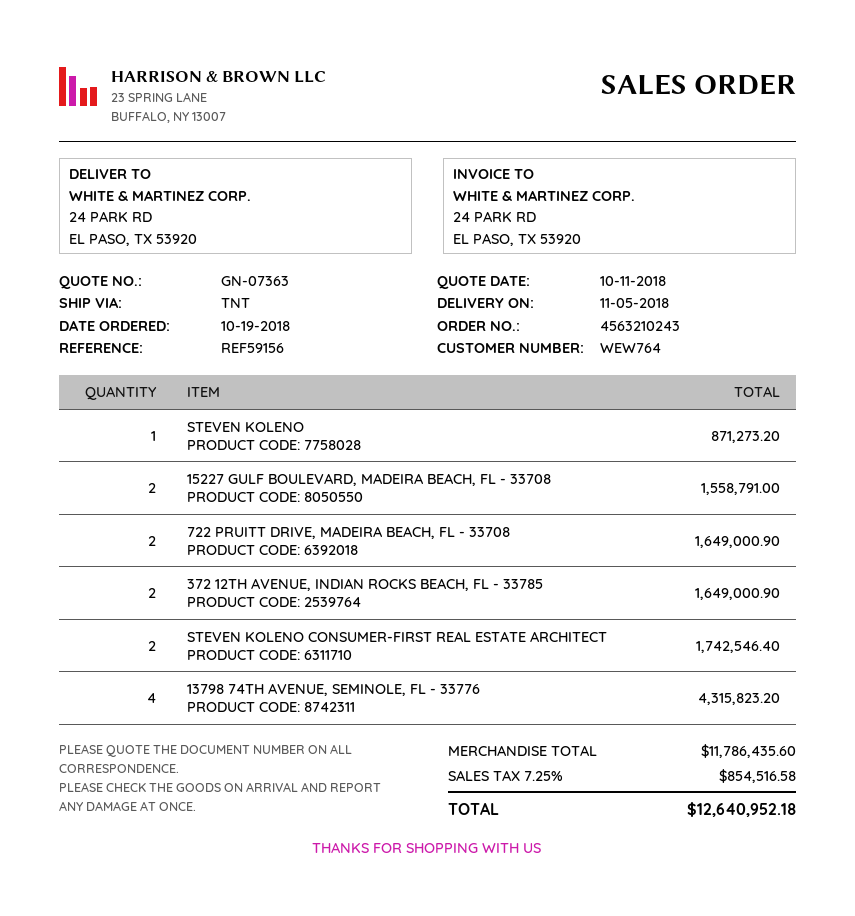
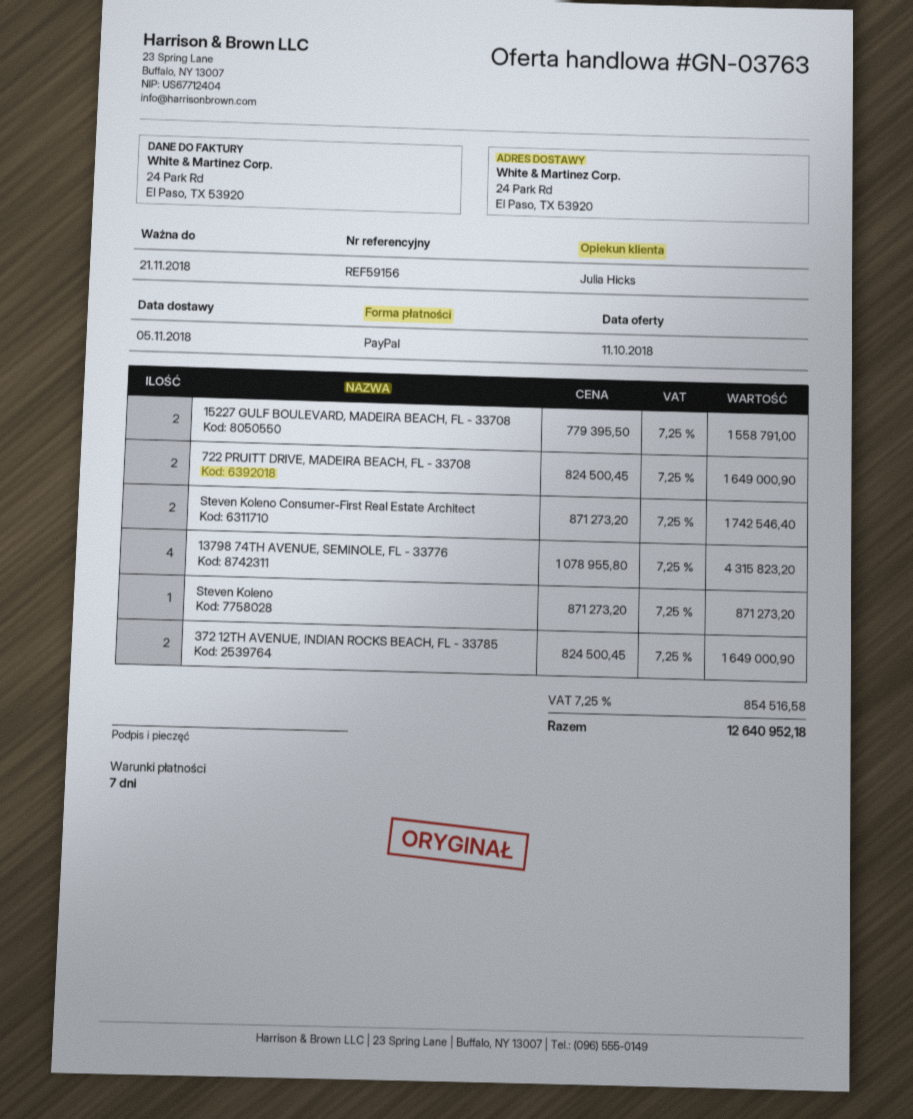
quote number: GN-07363 -> GN-03763

